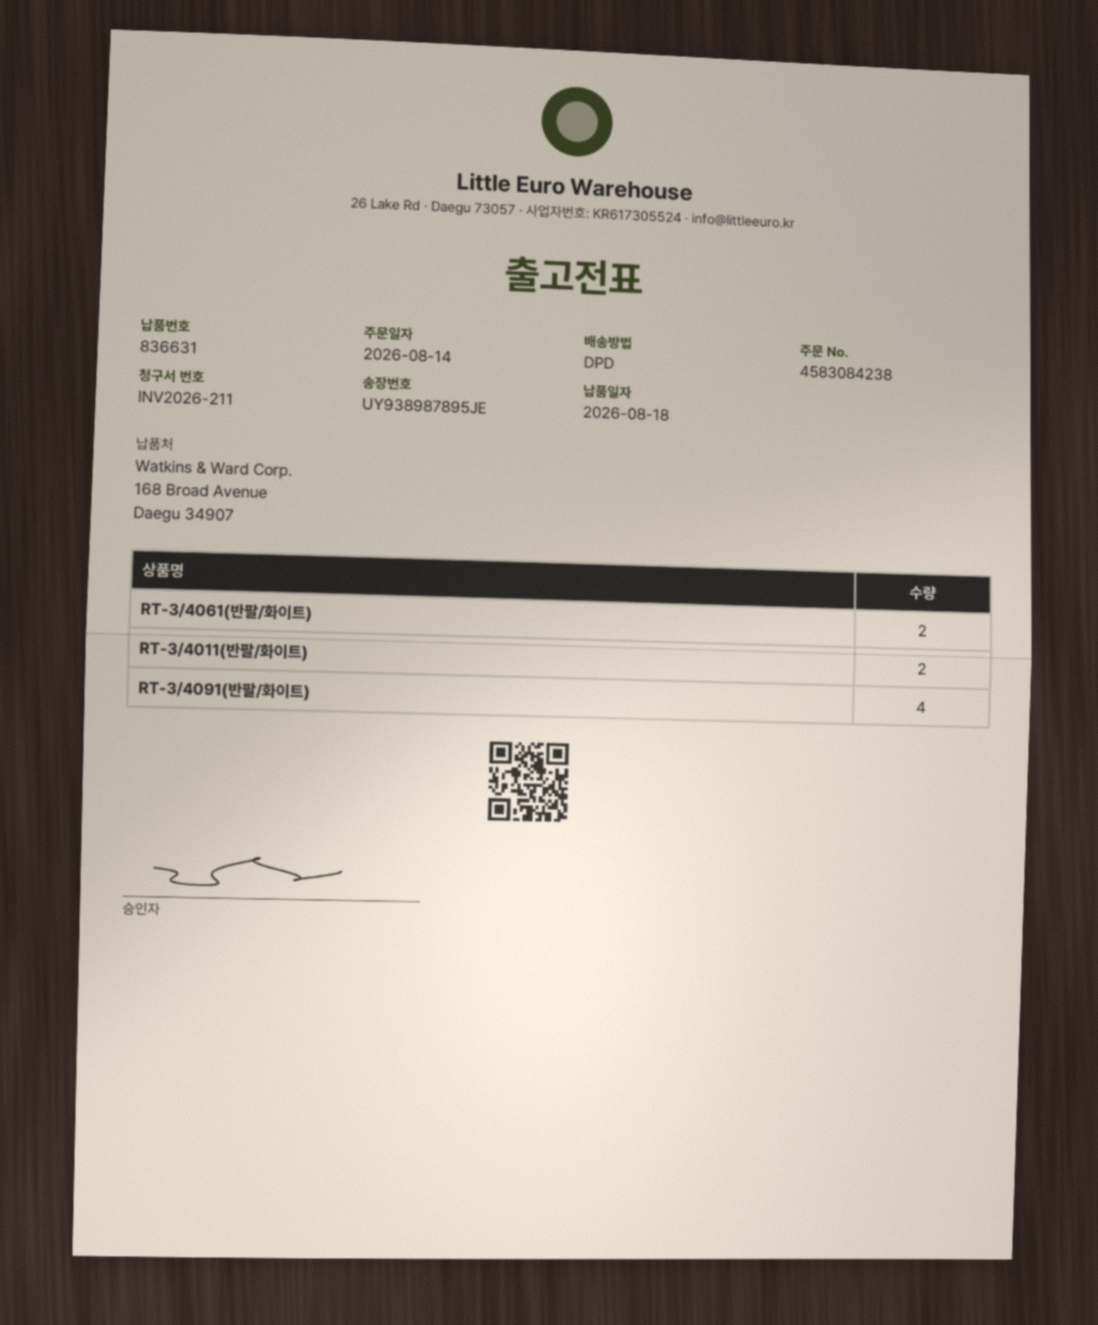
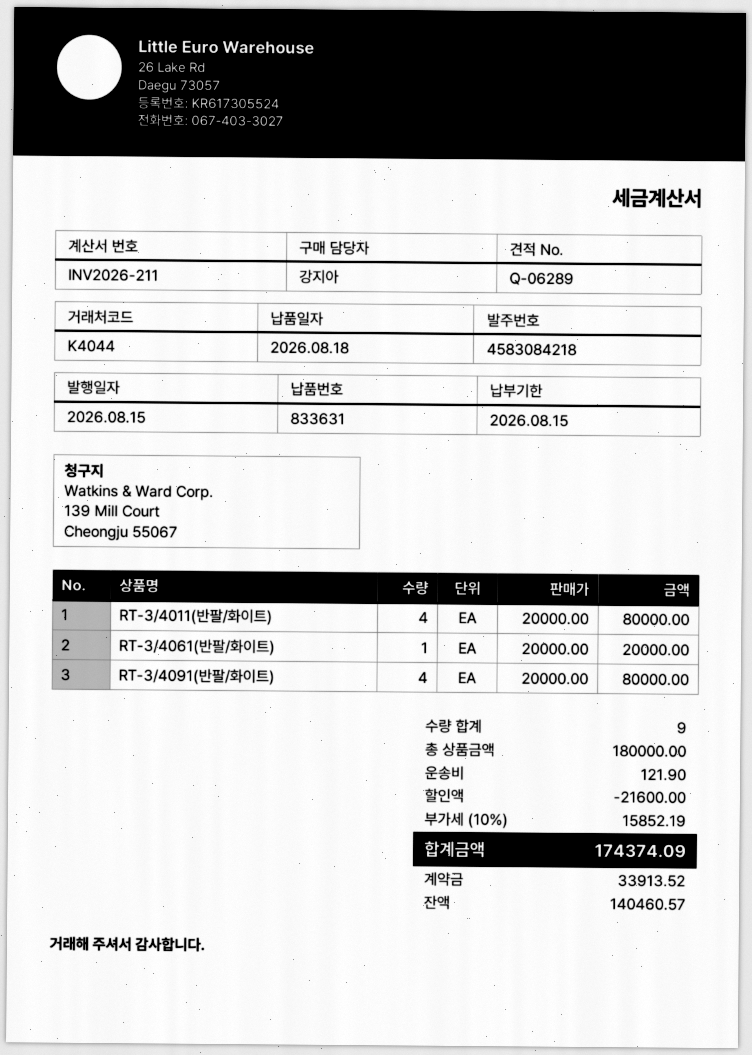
order number: 4583084238 -> 4583084218
delivery note number: 836631 -> 833631
RT-3/4061(반팔/화이트): 2 -> 1
RT-3/4011(반팔/화이트): 2 -> 4

